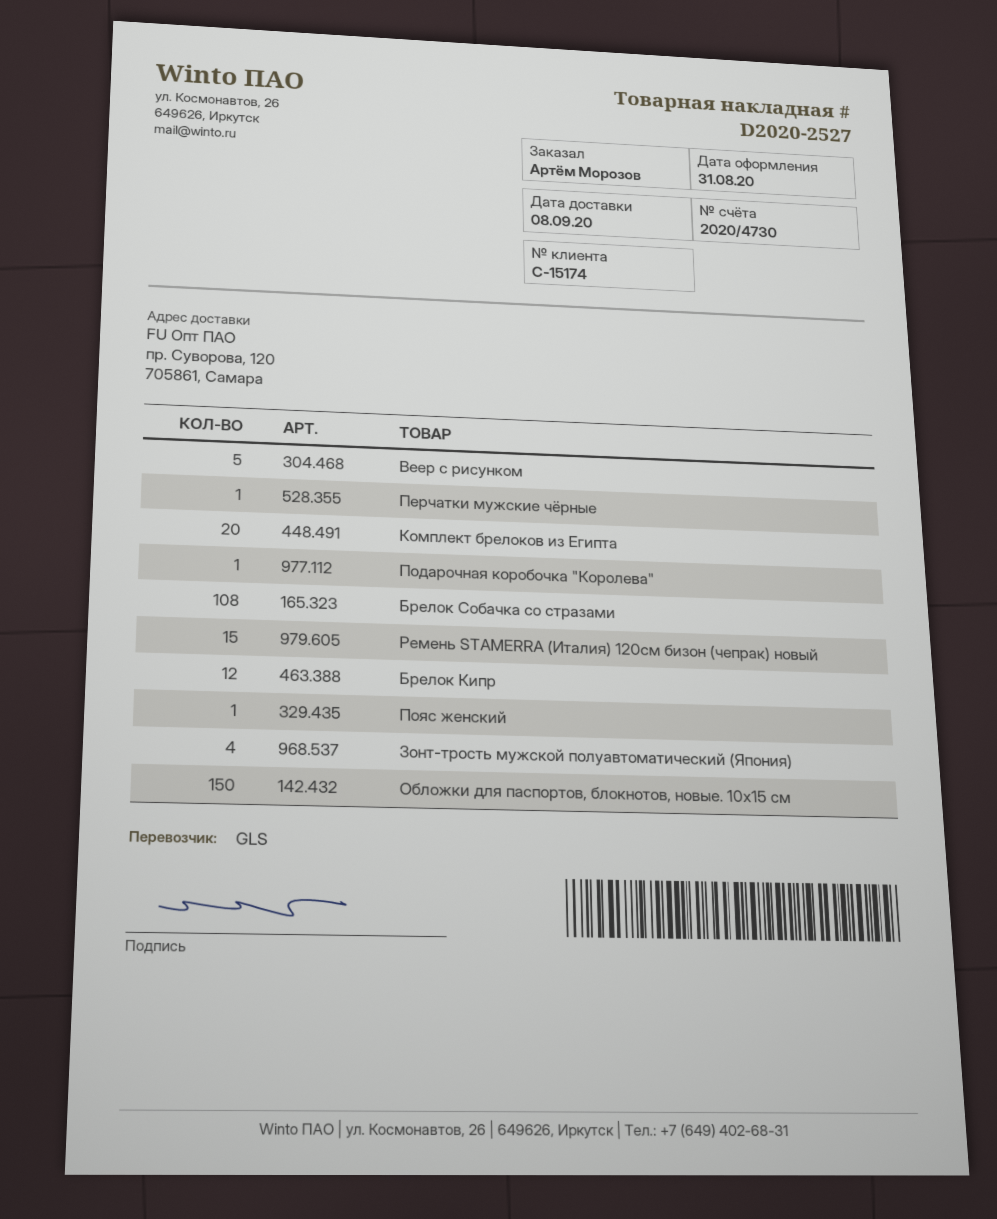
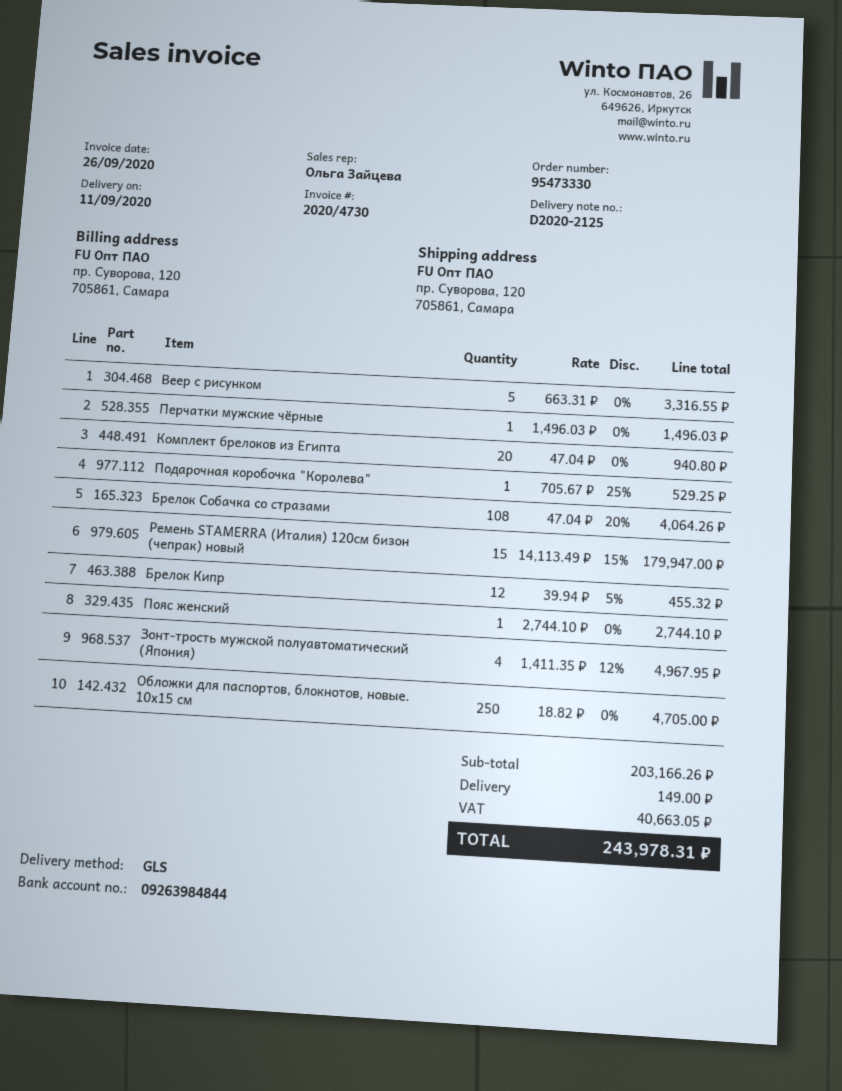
delivery note number: D2020-2527 -> D2020-2125
delivery date: 2020-09-08 -> 2020-09-11
Обложки для паспортов, блокнотов, новые. 10х15 см: 150 -> 250

